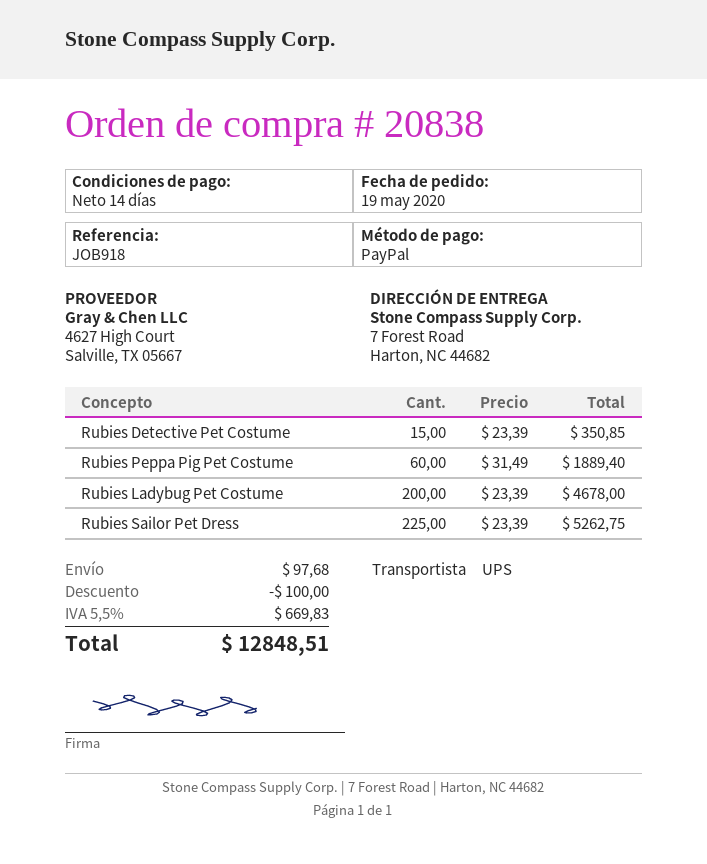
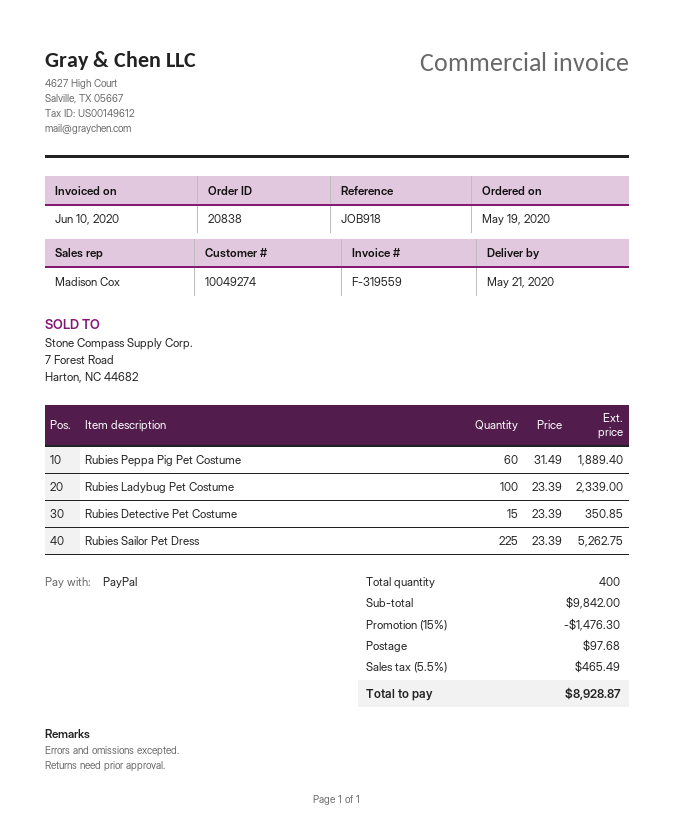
Rubies Ladybug Pet Costume: 200 x 23.39 = 4678.00 -> 100 x 23.39 = 2339.00
discount: 100.00 -> 1476.30
tax: 5.5% = 669.83 -> 5.5% = 465.49
total: 12848.51 -> 8928.87

